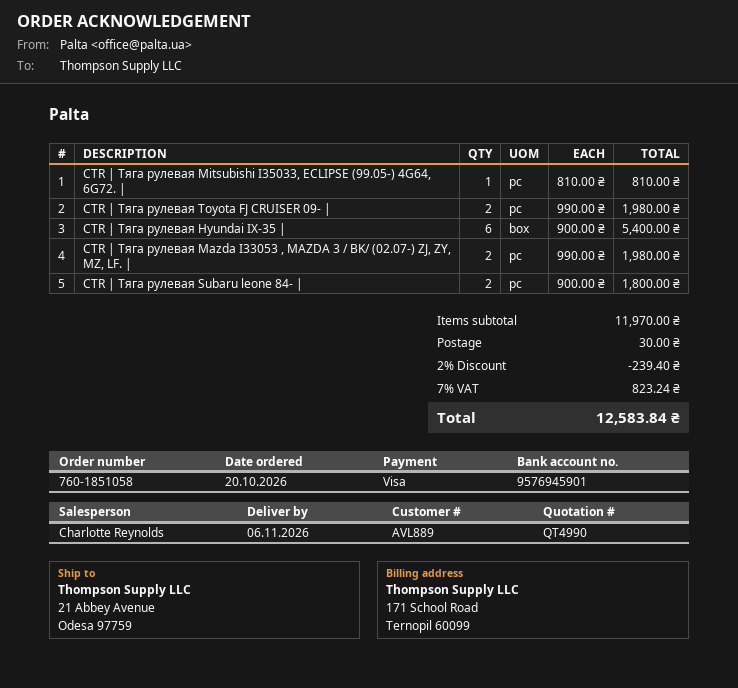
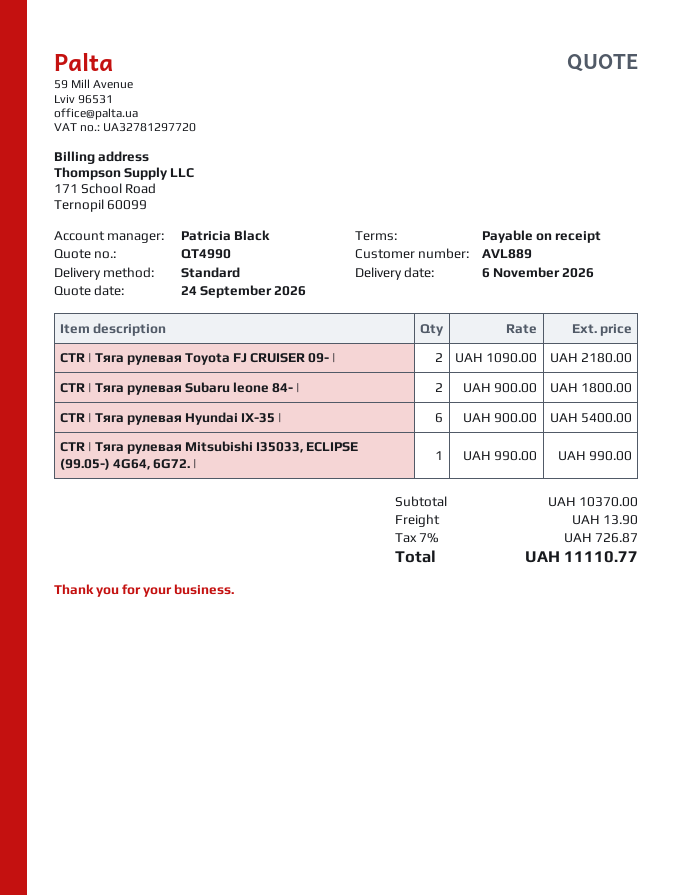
sales rep: Charlotte Reynolds -> Patricia Black
CTR | Тяга рулевая Mitsubishi I35033, ECLIPSE (99.05-) 4G64, 6G72. |: 1 x 810.00 = 810.00 -> 1 x 990.00 = 990.00
CTR | Тяга рулевая Toyota FJ CRUISER 09- |: 2 x 990.00 = 1980.00 -> 2 x 1090.00 = 2180.00
CTR | Тяга рулевая Mazda I33053 , MAZDA 3 / BK/ (02.07-) ZJ, ZY, MZ, LF. |: 2 x 990.00 = 1980.00 -> none
subtotal: 11970.00 -> 10370.00
discount: 2% = 239.40 -> none
shipping: 30.00 -> 13.90
tax: 7% = 823.24 -> 7% = 726.87
total: 12583.84 -> 11110.77

